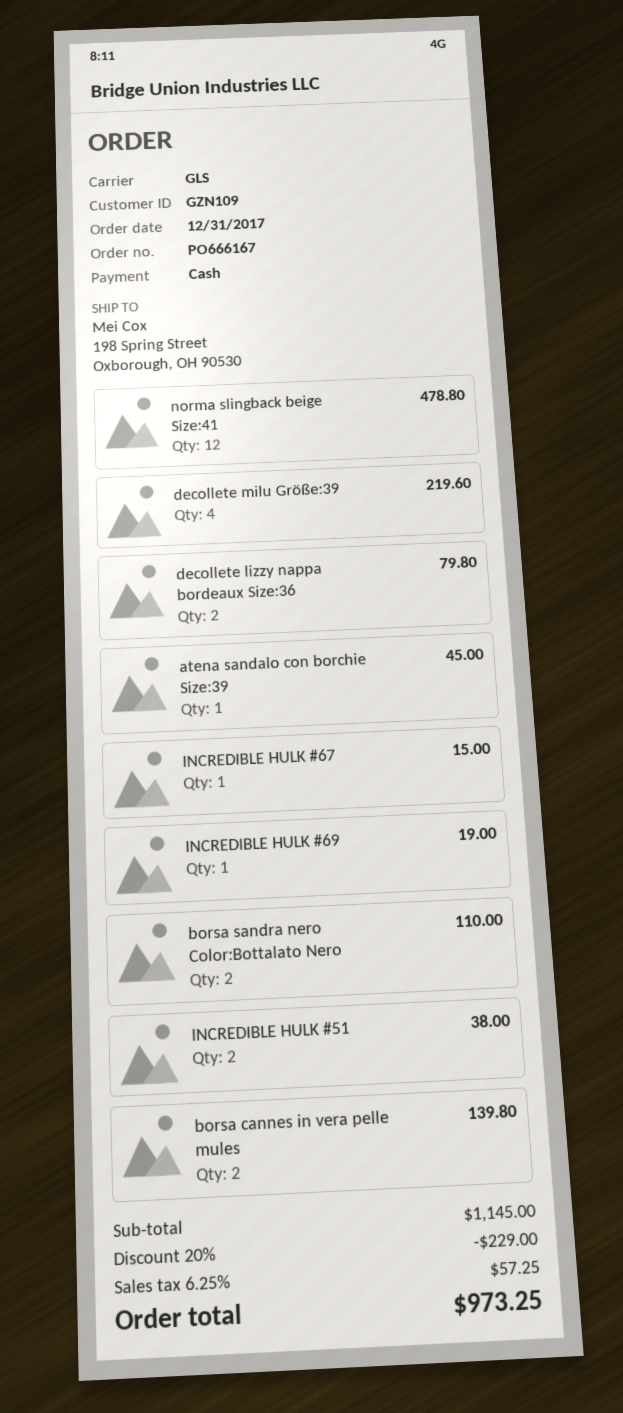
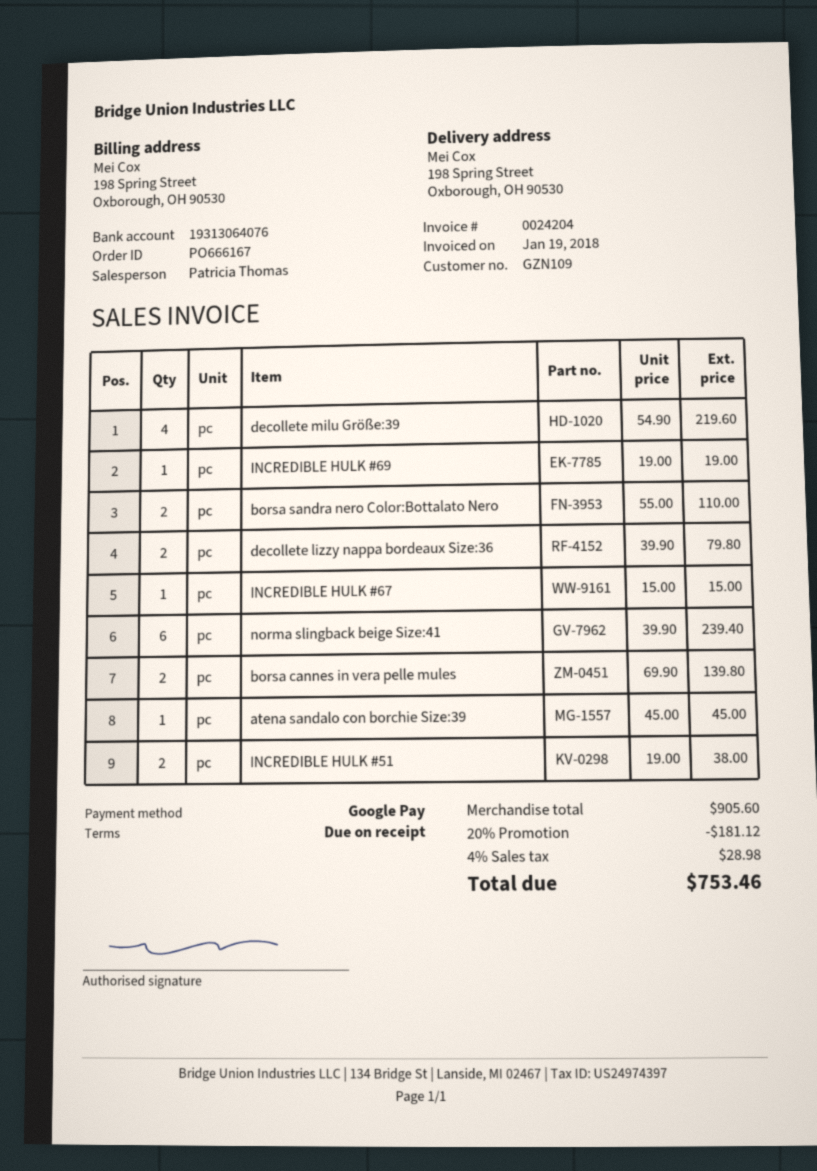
payment method: cash -> Google Pay
norma slingback beige Size:41: 12 for 478.80 -> 6 for 239.40
subtotal: 1145.00 -> 905.60
discount: 20% = 229.00 -> 20% = 181.12
tax: 6.25% = 57.25 -> 4% = 28.98
total: 973.25 -> 753.46

